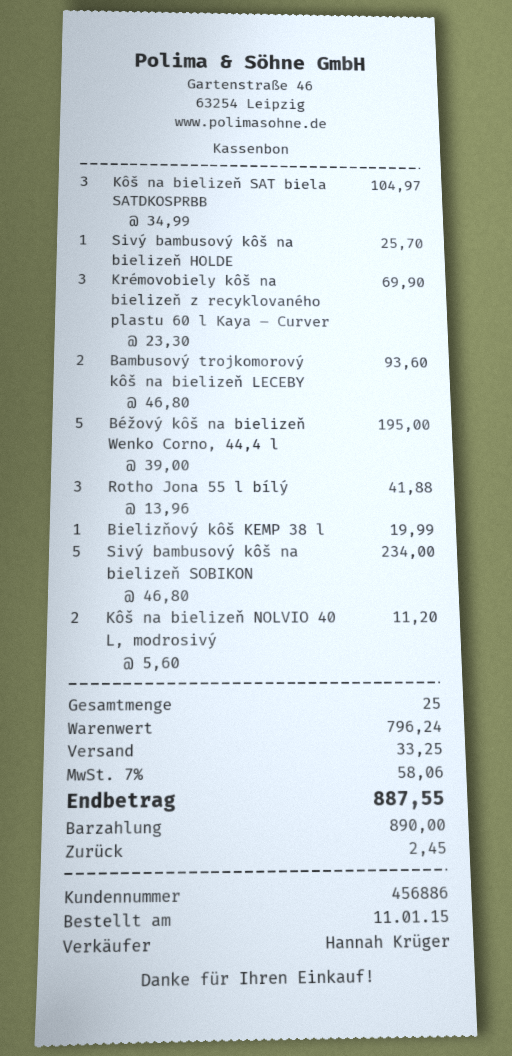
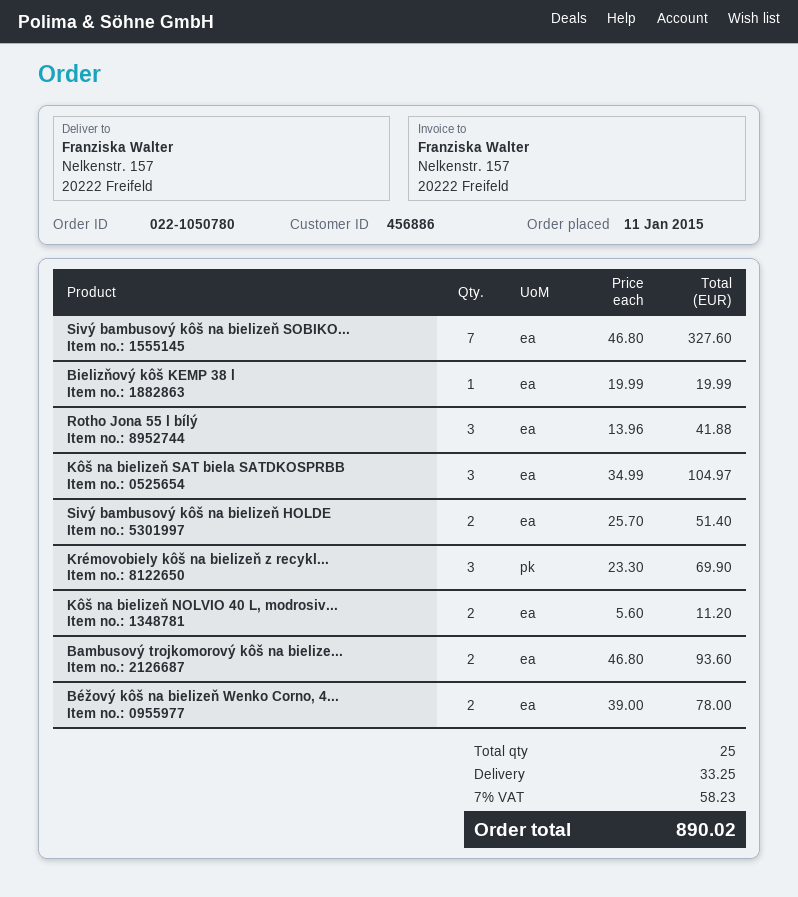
Sivý bambusový kôš na bielizeň HOLDE: 1 x 25.70 = 25.70 -> 2 x 25.70 = 51.40
Béžový kôš na bielizeň Wenko Corno, 44,4 l: 5 x 39.00 = 195.00 -> 2 x 39.00 = 78.00
Sivý bambusový kôš na bielizeň SOBIKON: 5 x 46.80 = 234.00 -> 7 x 46.80 = 327.60
tax: 7% = 58.06 -> 7% = 58.23
total: 887.55 -> 890.02

